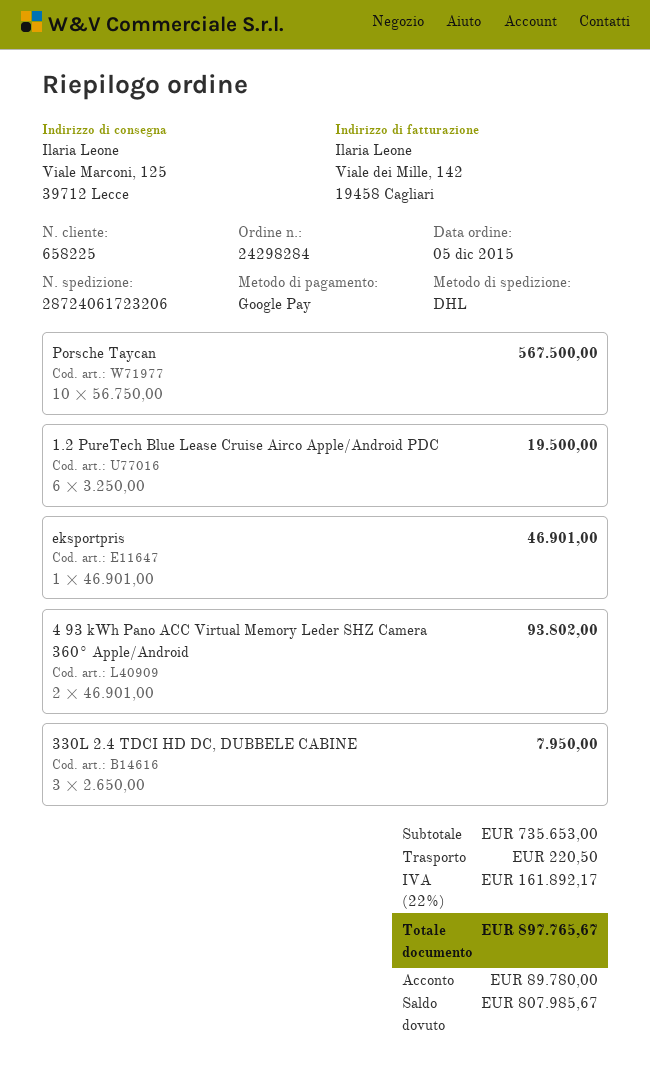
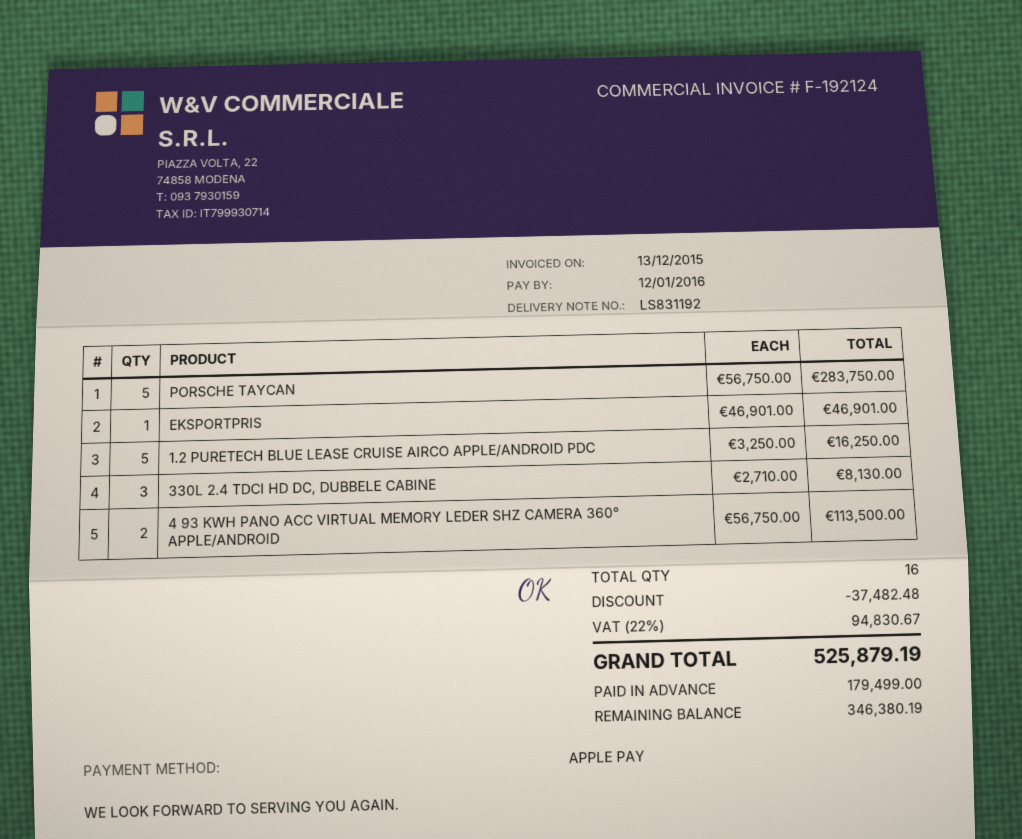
payment method: Google Pay -> Apple Pay
Porsche Taycan: 10 x 56750.00 = 567500.00 -> 5 x 56750.00 = 283750.00
1.2 PureTech Blue Lease Cruise Airco Apple/Android PDC: 6 x 3250.00 = 19500.00 -> 5 x 3250.00 = 16250.00
4 93 kWh Pano ACC Virtual Memory Leder SHZ Camera 360° Apple/Android: 2 x 46901.00 = 93802.00 -> 2 x 56750.00 = 113500.00
330L 2.4 TDCI HD DC, DUBBELE CABINE: 3 x 2650.00 = 7950.00 -> 3 x 2710.00 = 8130.00
discount: none -> 37482.48
shipping: 220.50 -> none
tax: 22% = 161892.17 -> 22% = 94830.67
total: 897765.67 -> 525879.19
deposit: 89780.00 -> 179499.00
balance: 807985.67 -> 346380.19

